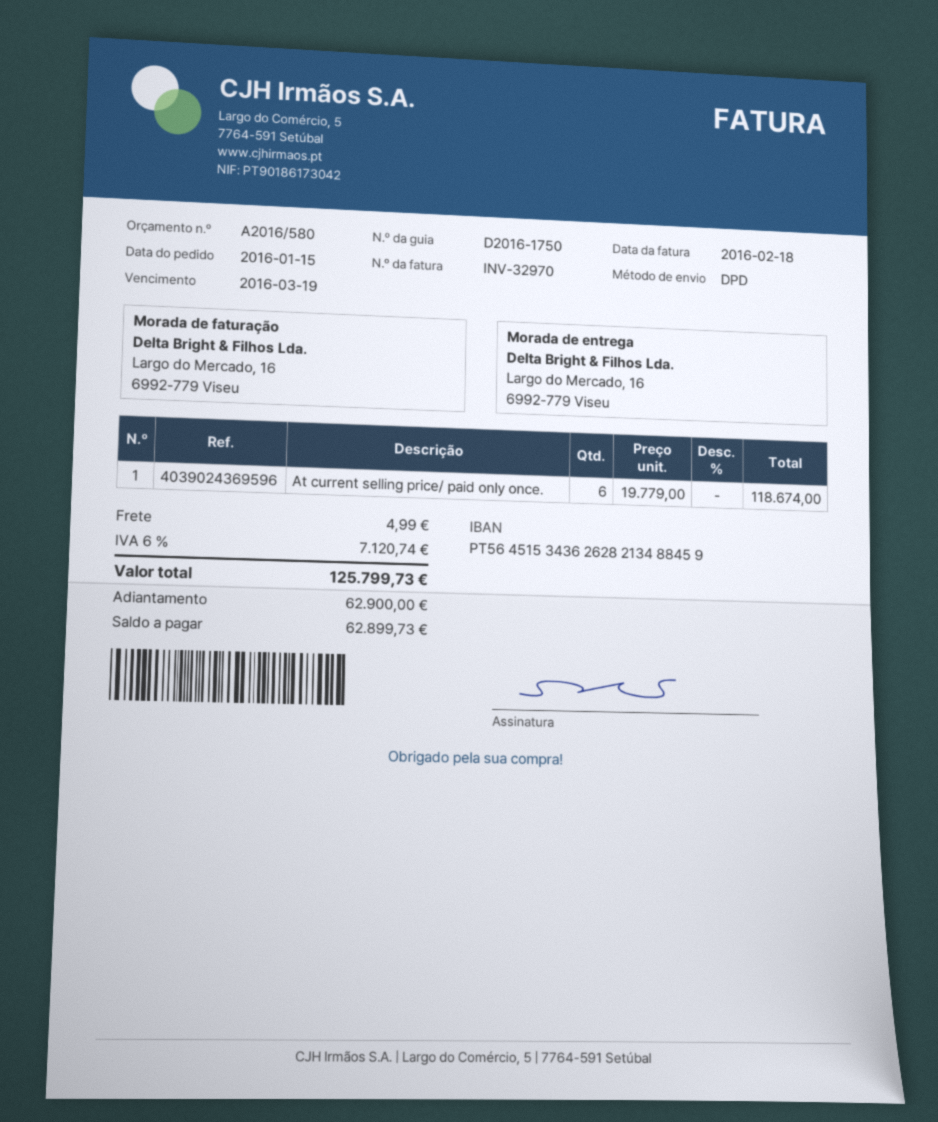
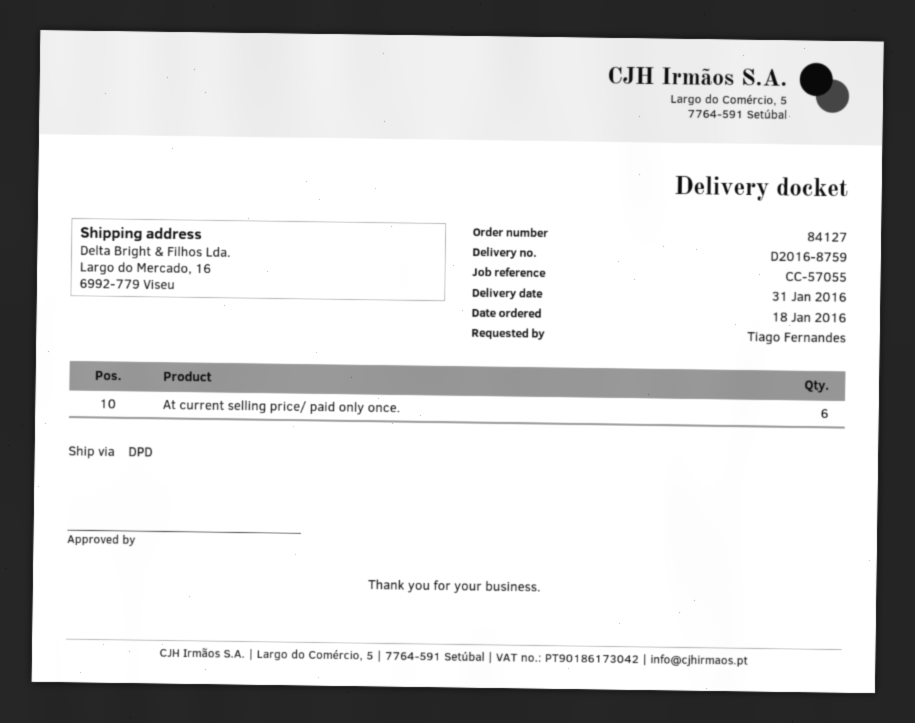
order date: 2016-01-15 -> 2016-01-18
delivery note number: D2016-1750 -> D2016-8759

